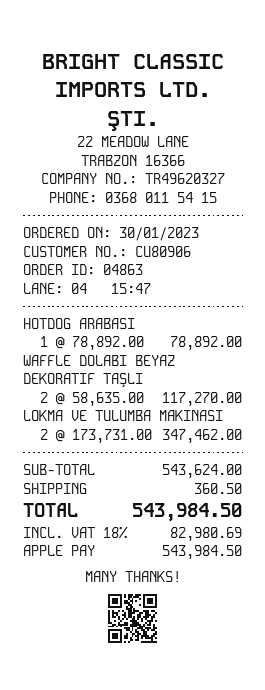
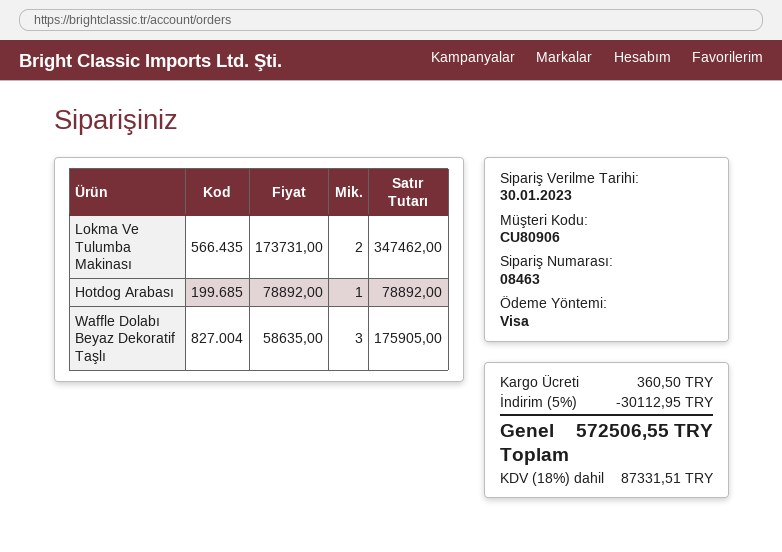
order number: 04863 -> 08463
payment method: Apple Pay -> Visa
WAFFLE DOLABI BEYAZ DEKORATIF TAŞLI: 2 x 58635.00 = 117270.00 -> 3 x 58635.00 = 175905.00
discount: none -> 5% = 30112.95
tax: 18% = 82980.69 -> 18% = 87331.51
total: 543984.50 -> 572506.55

